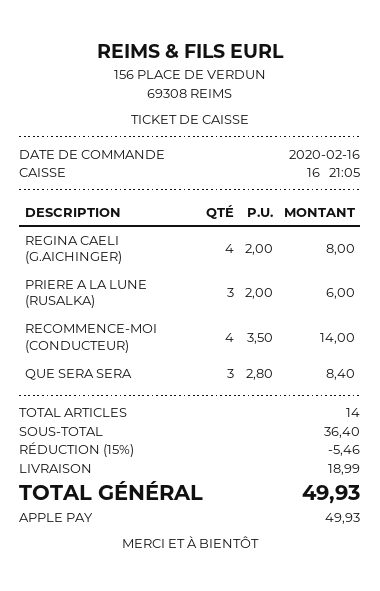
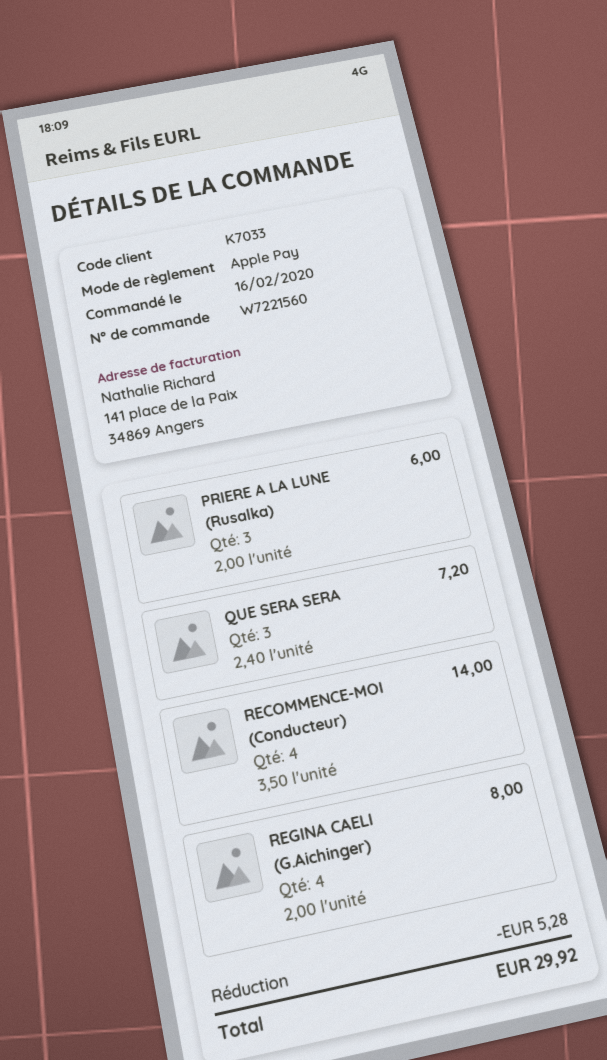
QUE SERA SERA: 3 x 2.80 = 8.40 -> 3 x 2.40 = 7.20
discount: 5.46 -> 5.28
shipping: 18.99 -> none
total: 49.93 -> 29.92

